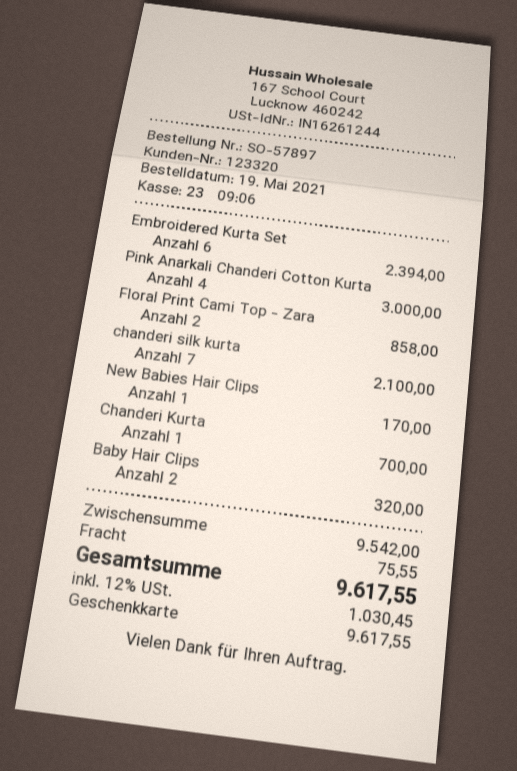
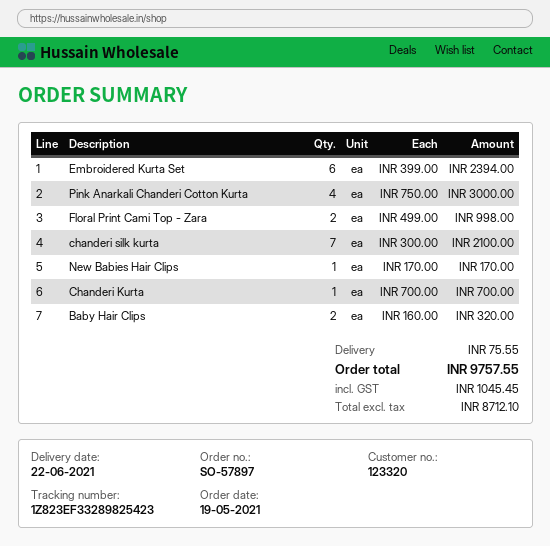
Floral Print Cami Top - Zara: 2 for 858.00 -> 2 for 998.00
tax: 1030.45 -> 1045.45
total: 9617.55 -> 9757.55

